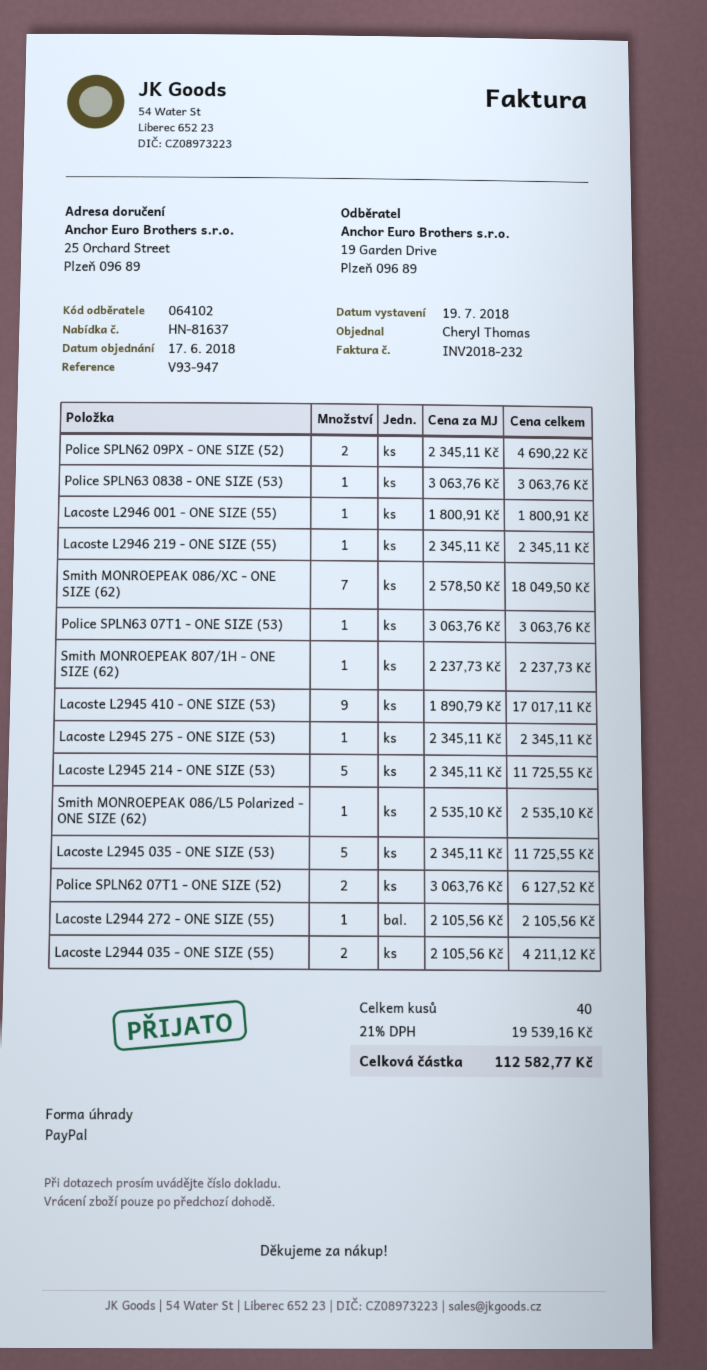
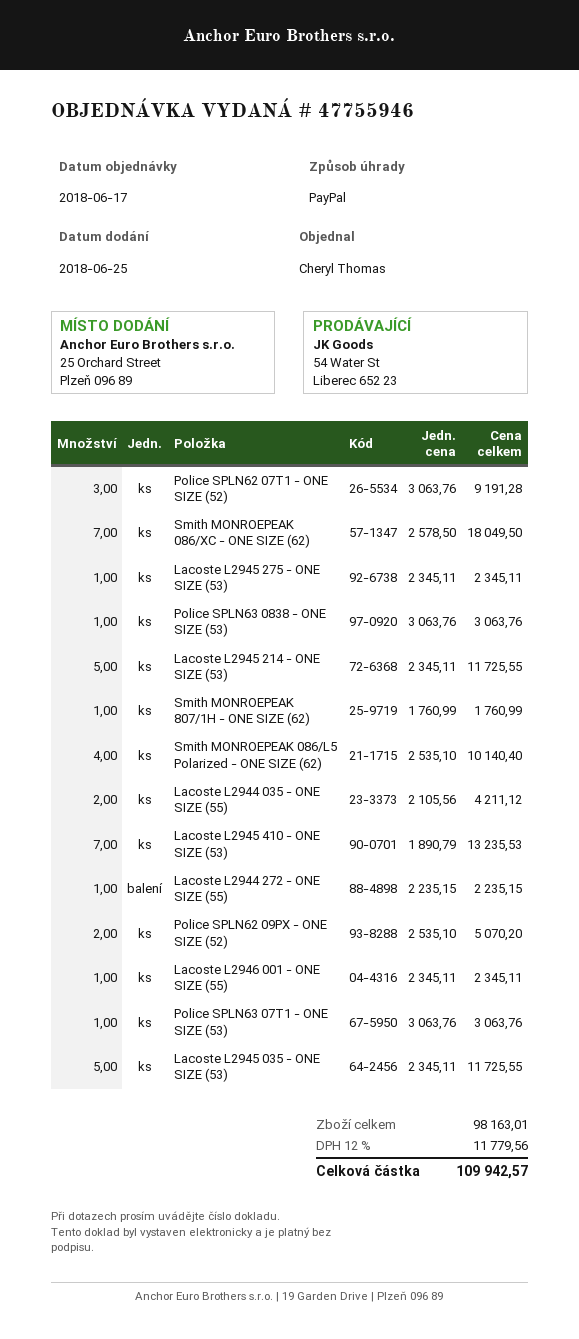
Police SPLN62 09PX - ONE SIZE (52): 2 x 2345.11 = 4690.22 -> 2 x 2535.10 = 5070.20
Lacoste L2946 001 - ONE SIZE (55): 1 x 1800.91 = 1800.91 -> 1 x 2345.11 = 2345.11
Lacoste L2946 219 - ONE SIZE (55): 1 x 2345.11 = 2345.11 -> none
Smith MONROEPEAK 807/1H - ONE SIZE (62): 1 x 2237.73 = 2237.73 -> 1 x 1760.99 = 1760.99
Lacoste L2945 410 - ONE SIZE (53): 9 x 1890.79 = 17017.11 -> 7 x 1890.79 = 13235.53
Smith MONROEPEAK 086/L5 Polarized - ONE SIZE (62): 1 x 2535.10 = 2535.10 -> 4 x 2535.10 = 10140.40
Police SPLN62 07T1 - ONE SIZE (52): 2 x 3063.76 = 6127.52 -> 3 x 3063.76 = 9191.28
Lacoste L2944 272 - ONE SIZE (55): 1 x 2105.56 = 2105.56 -> 1 x 2235.15 = 2235.15
tax: 21% = 19539.16 -> 12% = 11779.56
total: 112582.77 -> 109942.57

